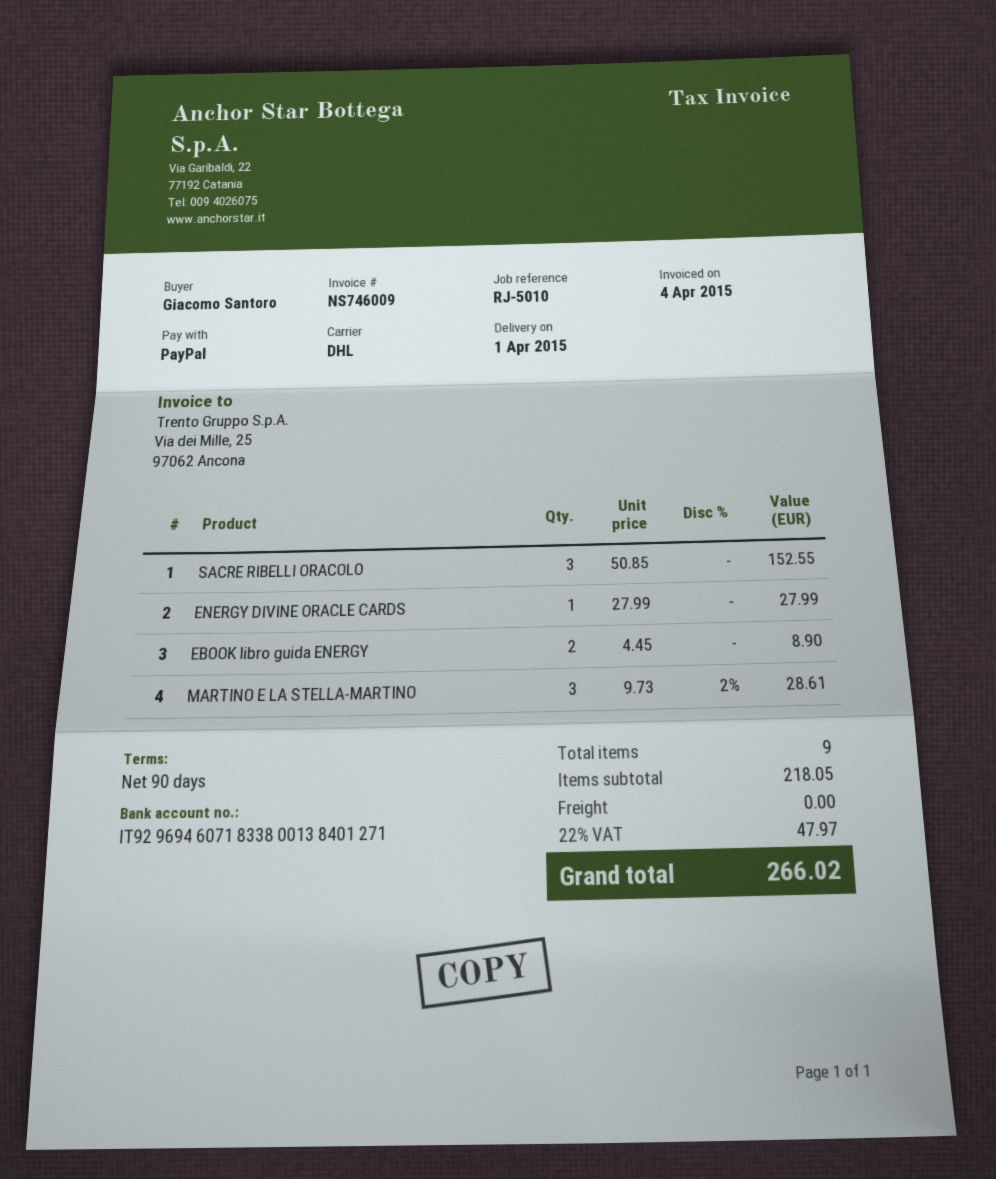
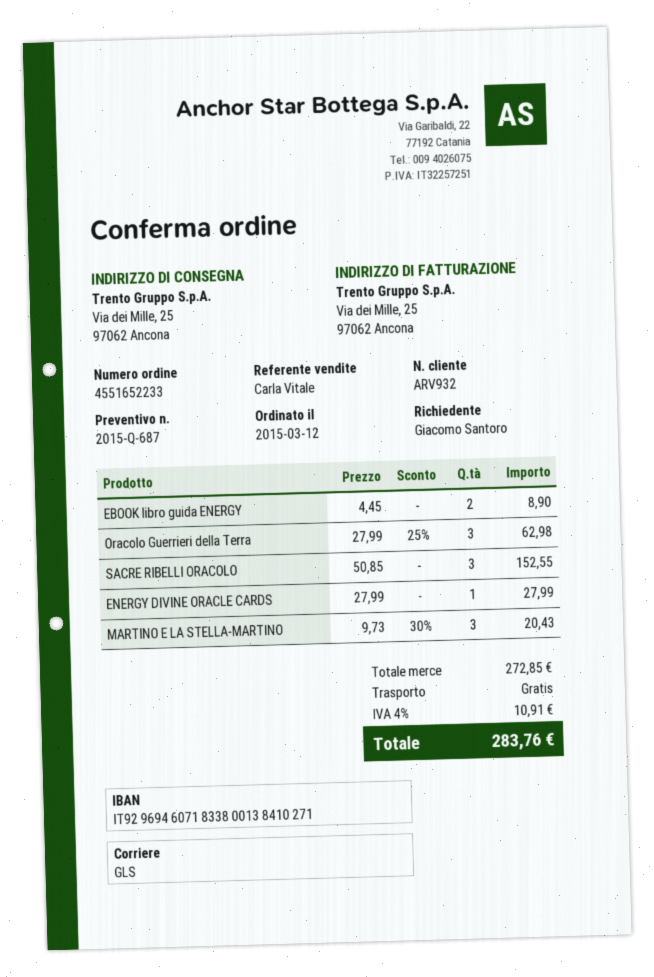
bank account: IT9296946071833800138401271 -> IT9296946071833800138410271
shipping method: DHL -> GLS
MARTINO E LA STELLA-MARTINO: 3 x 9.73 - 2% = 28.61 -> 3 x 9.73 - 30% = 20.43
Oracolo Guerrieri della Terra: none -> 3 x 27.99 - 25% = 62.98
subtotal: 218.05 -> 272.85
tax: 22% = 47.97 -> 4% = 10.91
total: 266.02 -> 283.76

